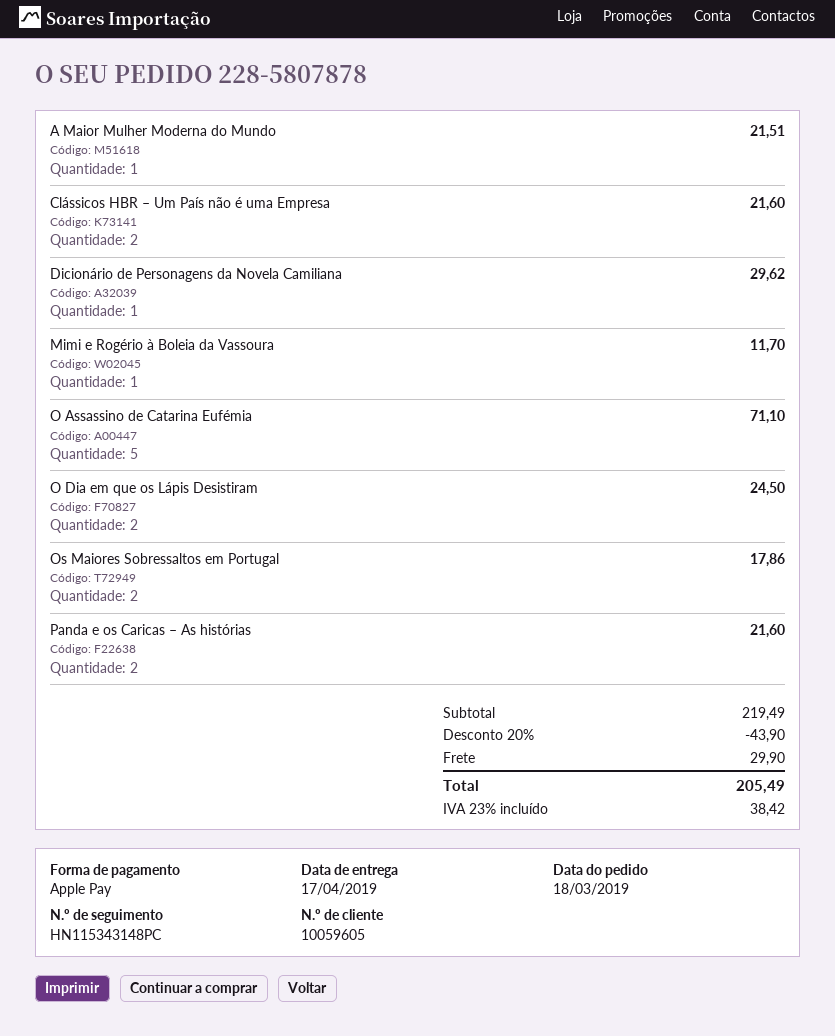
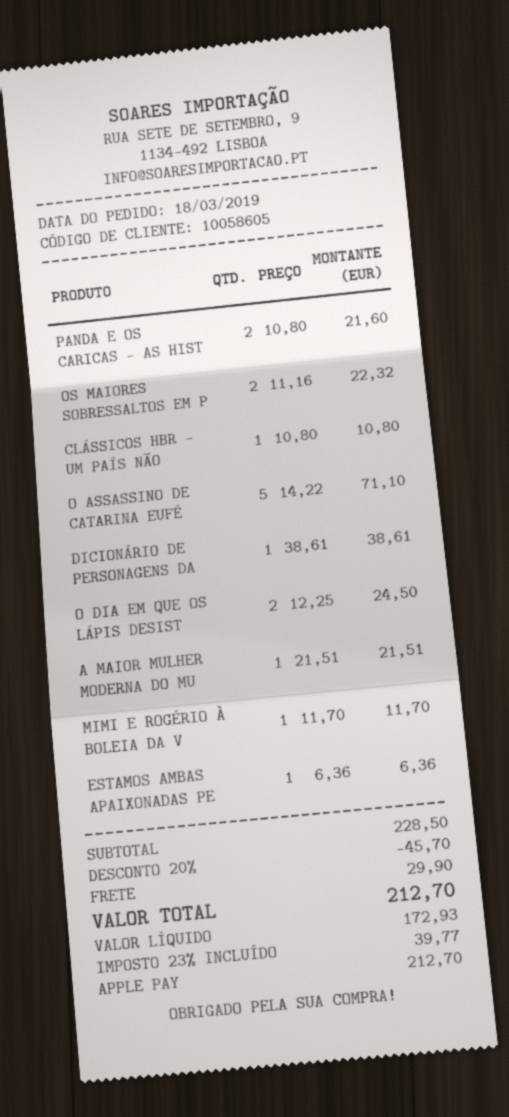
customer number: 10059605 -> 10058605
Clássicos HBR – Um País não é uma Empresa: 2 for 21.60 -> 1 for 10.80
Dicionário de Personagens da Novela Camiliana: 1 for 29.62 -> 1 for 38.61
Os Maiores Sobressaltos em Portugal: 2 for 17.86 -> 2 for 22.32
ESTAMOS AMBAS APAIXONADAS PE: none -> 1 for 6.36
subtotal: 219.49 -> 228.50
discount: 20% = 43.90 -> 20% = 45.70
tax: 23% = 38.42 -> 23% = 39.77
total: 205.49 -> 212.70

